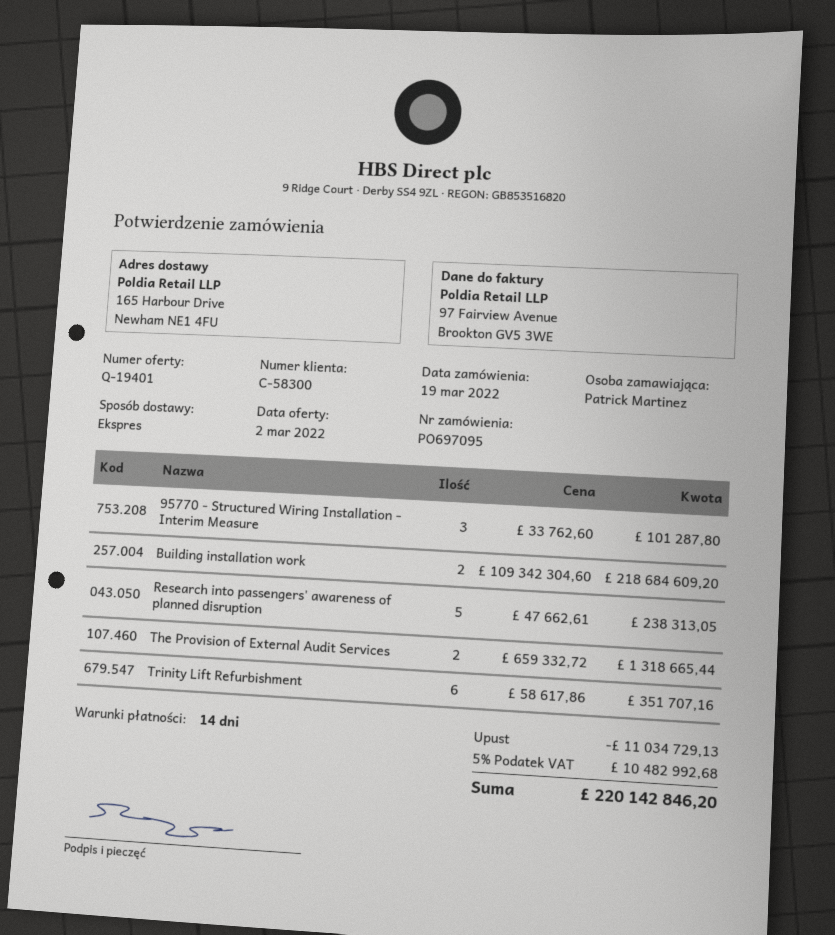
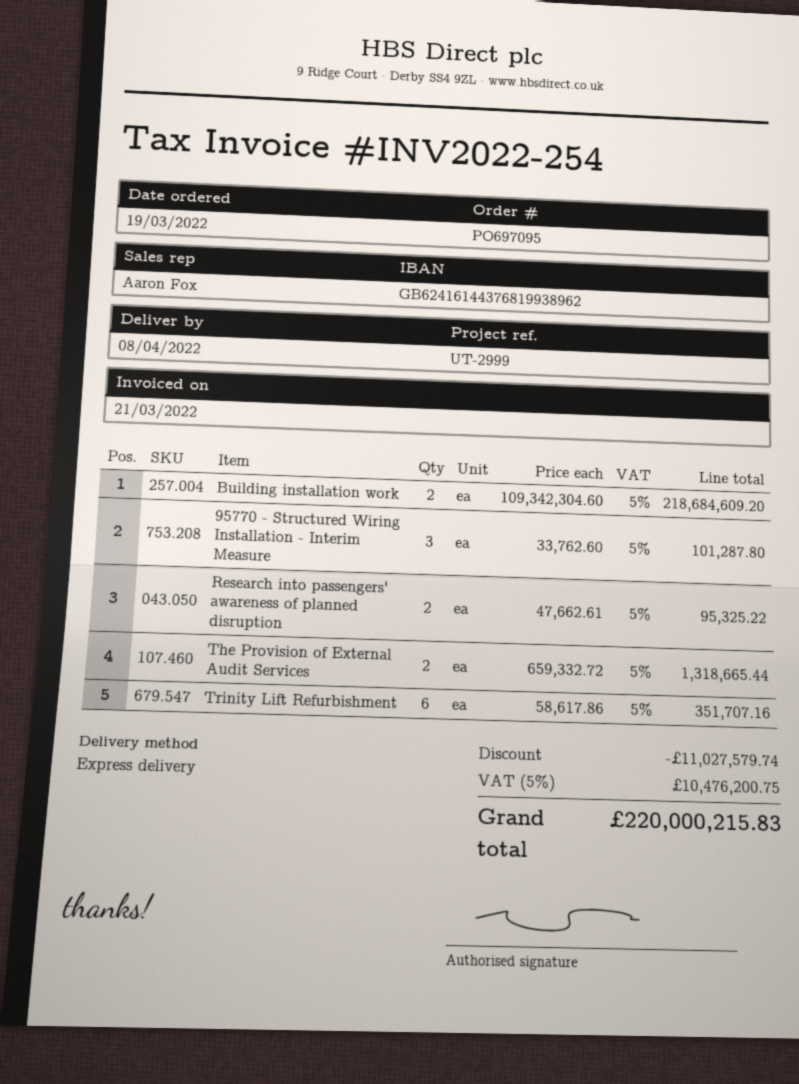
Research into passengers' awareness of planned disruption: 5 x 47662.61 = 238313.05 -> 2 x 47662.61 = 95325.22
discount: 11034729.13 -> 11027579.74
tax: 5% = 10482992.68 -> 5% = 10476200.75
total: 220142846.20 -> 220000215.83

